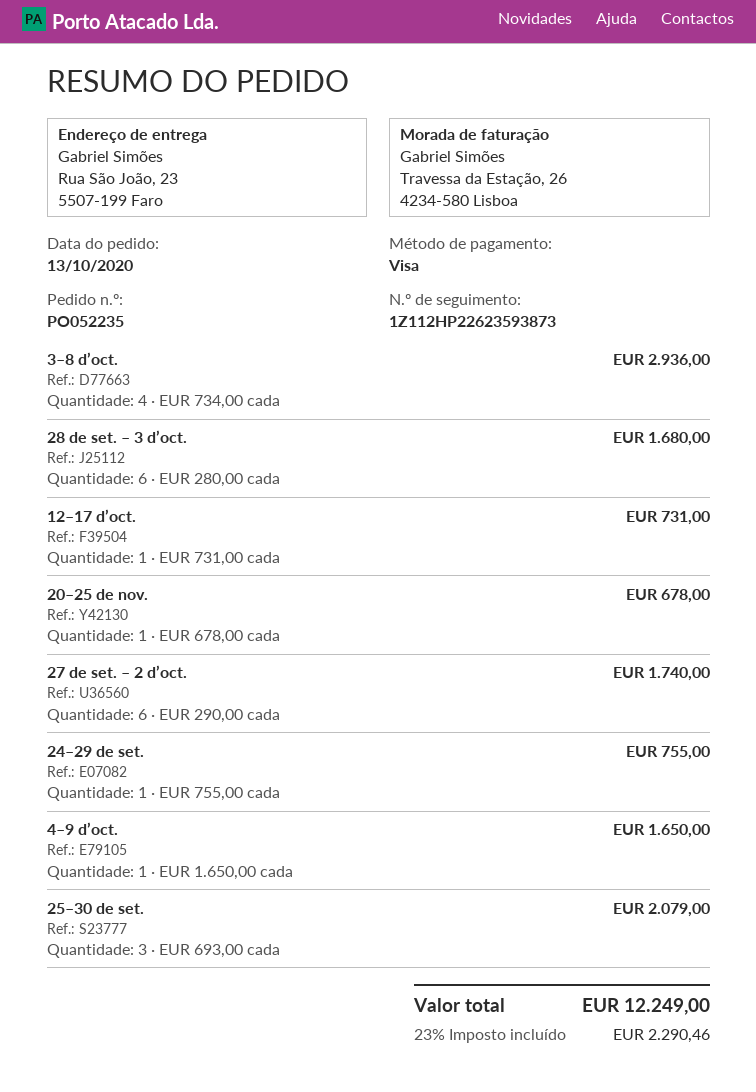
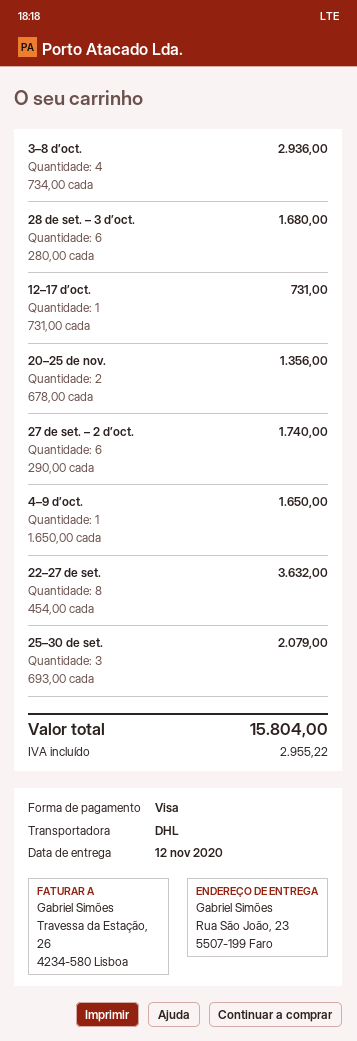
20–25 de nov.: 1 x 678.00 = 678.00 -> 2 x 678.00 = 1356.00
24–29 de set.: 1 x 755.00 = 755.00 -> none
22–27 de set.: none -> 8 x 454.00 = 3632.00
tax: 2290.46 -> 2955.22
total: 12249.00 -> 15804.00

